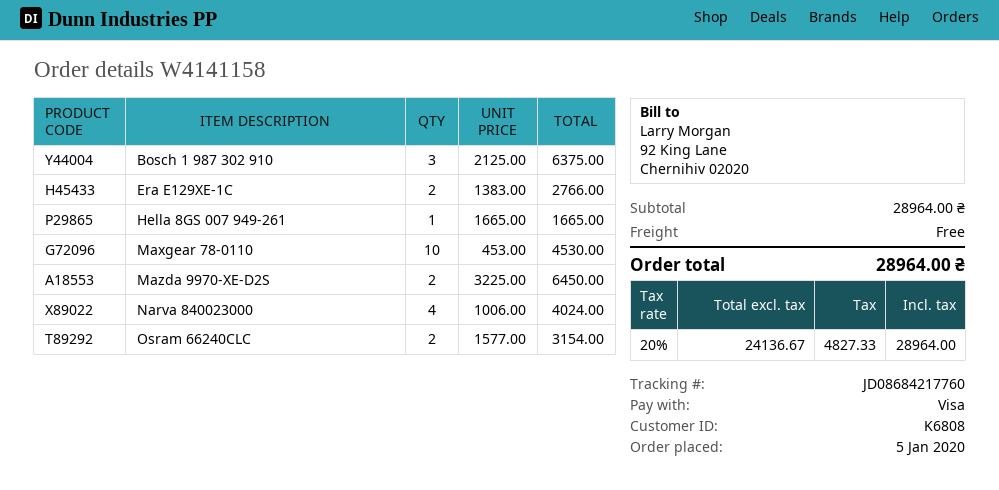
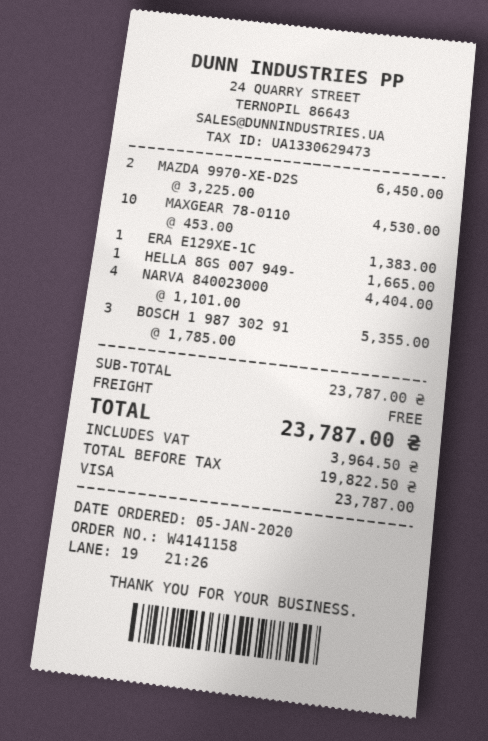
Bosch 1 987 302 910: 3 x 2125.00 = 6375.00 -> 3 x 1785.00 = 5355.00
Era E129XE-1C: 2 x 1383.00 = 2766.00 -> 1 x 1383.00 = 1383.00
Narva 840023000: 4 x 1006.00 = 4024.00 -> 4 x 1101.00 = 4404.00
Osram 66240CLC: 2 x 1577.00 = 3154.00 -> none
subtotal: 28964.00 -> 23787.00
net: 24136.67 -> 19822.50
tax: 4827.33 -> 3964.50
total: 28964.00 -> 23787.00

